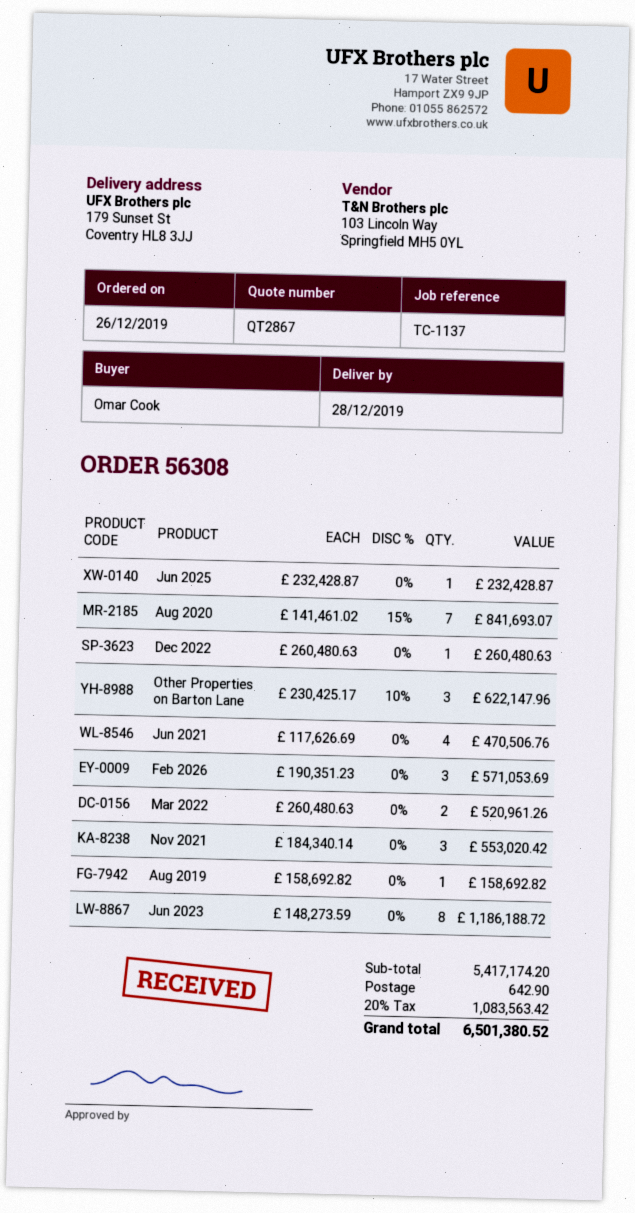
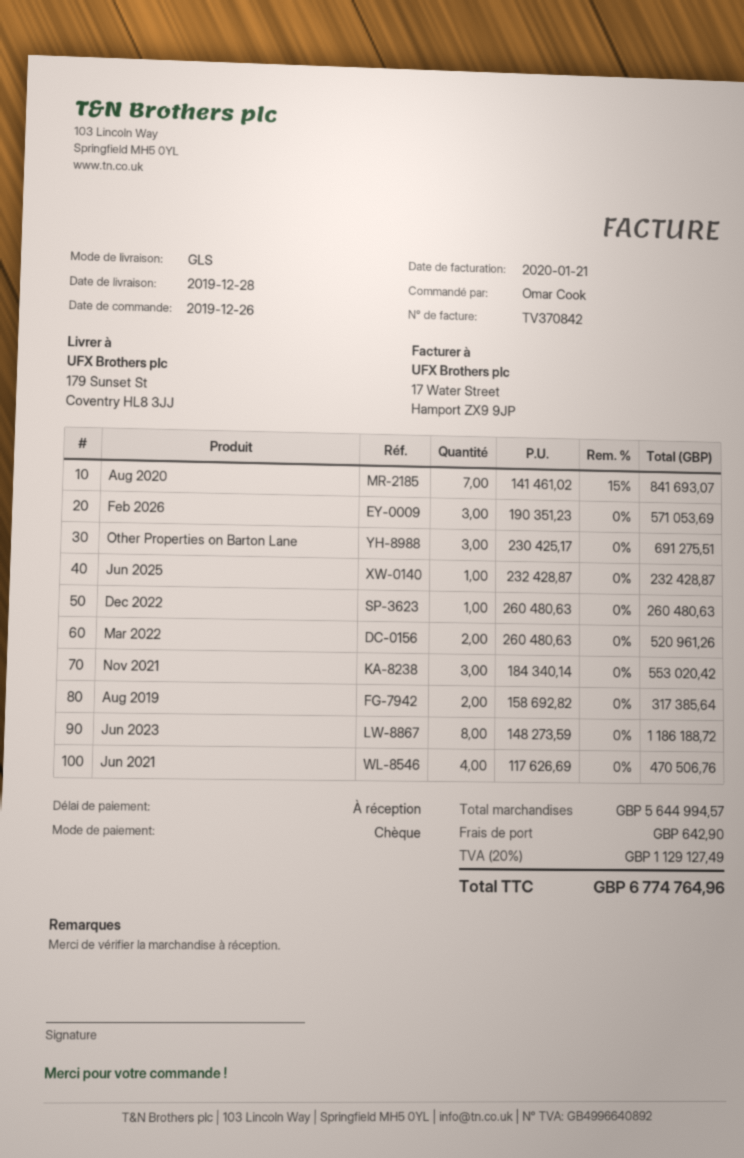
Other Properties on Barton Lane: 3 x 230425.17 - 10% = 622147.96 -> 3 x 230425.17 = 691275.51
Aug 2019: 1 x 158692.82 = 158692.82 -> 2 x 158692.82 = 317385.64
subtotal: 5417174.20 -> 5644994.57
tax: 20% = 1083563.42 -> 20% = 1129127.49
total: 6501380.52 -> 6774764.96

